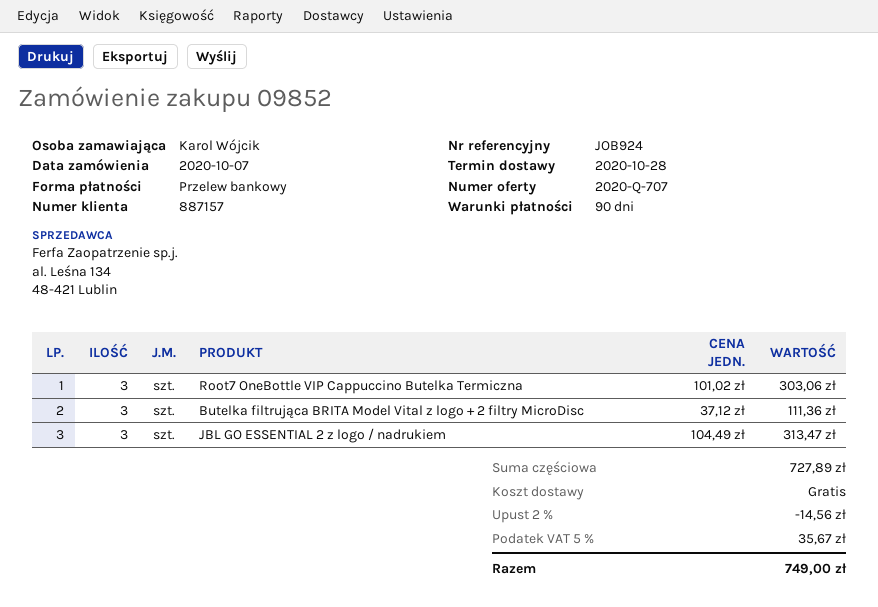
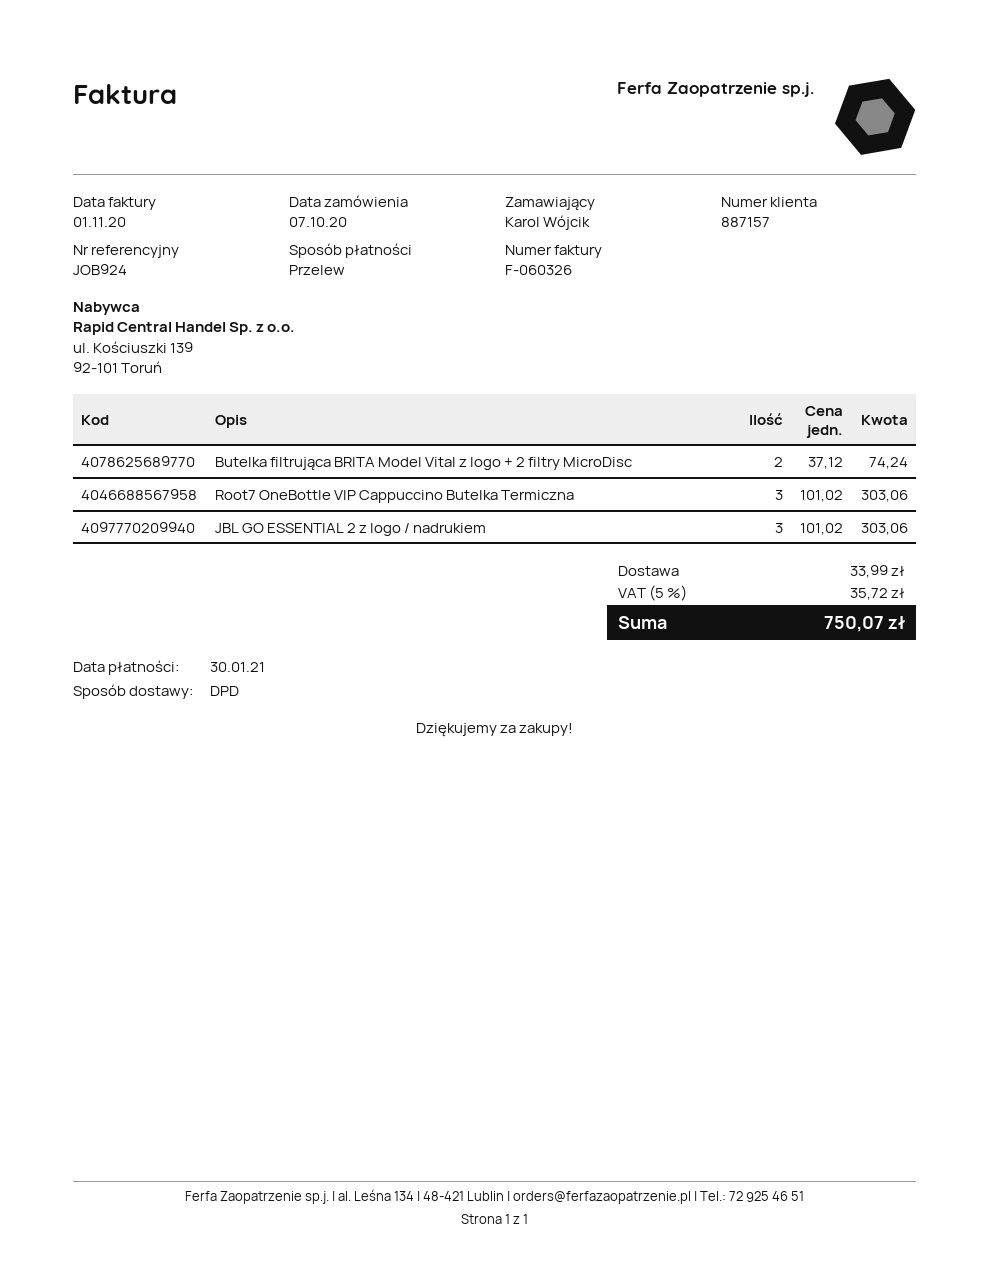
Butelka filtrująca BRITA Model Vital z logo + 2 filtry MicroDisc: 3 x 37.12 = 111.36 -> 2 x 37.12 = 74.24
JBL GO ESSENTIAL 2 z logo / nadrukiem: 3 x 104.49 = 313.47 -> 3 x 101.02 = 303.06
discount: 2% = 14.56 -> none
shipping: 0.00 -> 33.99
tax: 5% = 35.67 -> 5% = 35.72
total: 749.00 -> 750.07

